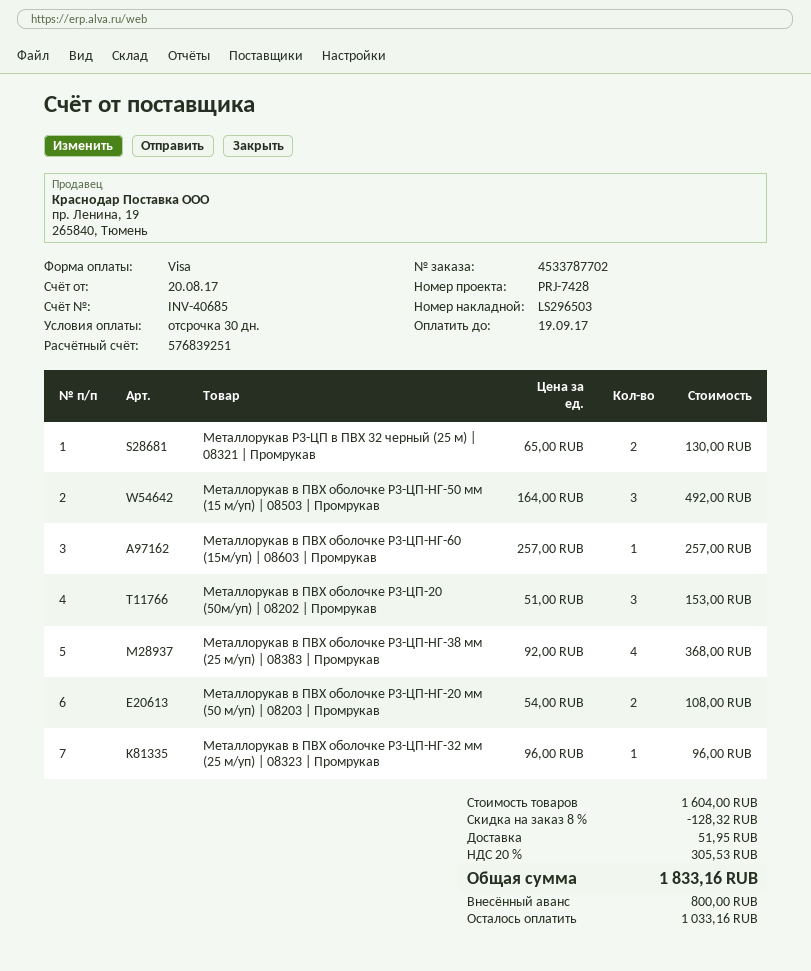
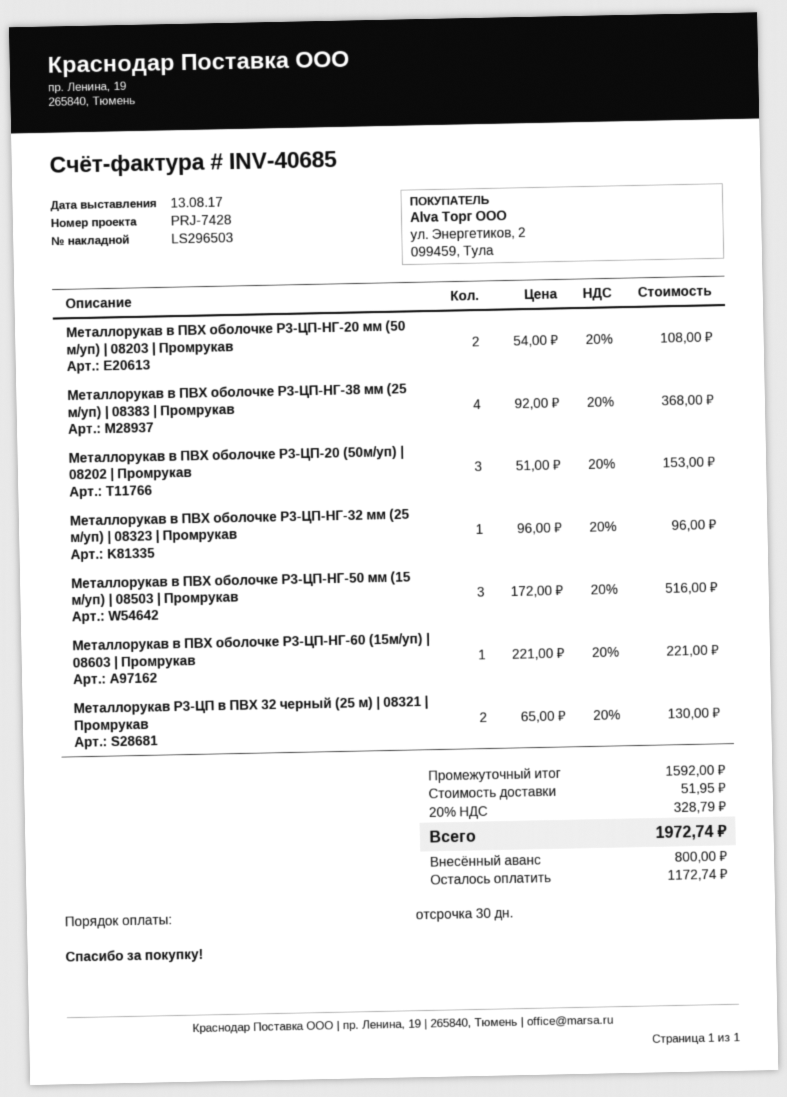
invoice date: 2017-08-20 -> 2017-08-13
Металлорукав в ПВХ оболочке Р3-ЦП-НГ-50 мм (15 м/уп) | 08503 | Промрукав: 3 x 164.00 = 492.00 -> 3 x 172.00 = 516.00
Металлорукав в ПВХ оболочке Р3-ЦП-НГ-60 (15м/уп) | 08603 | Промрукав: 1 x 257.00 = 257.00 -> 1 x 221.00 = 221.00
subtotal: 1604.00 -> 1592.00
discount: 8% = 128.32 -> none
tax: 20% = 305.53 -> 20% = 328.79
total: 1833.16 -> 1972.74
balance: 1033.16 -> 1172.74

